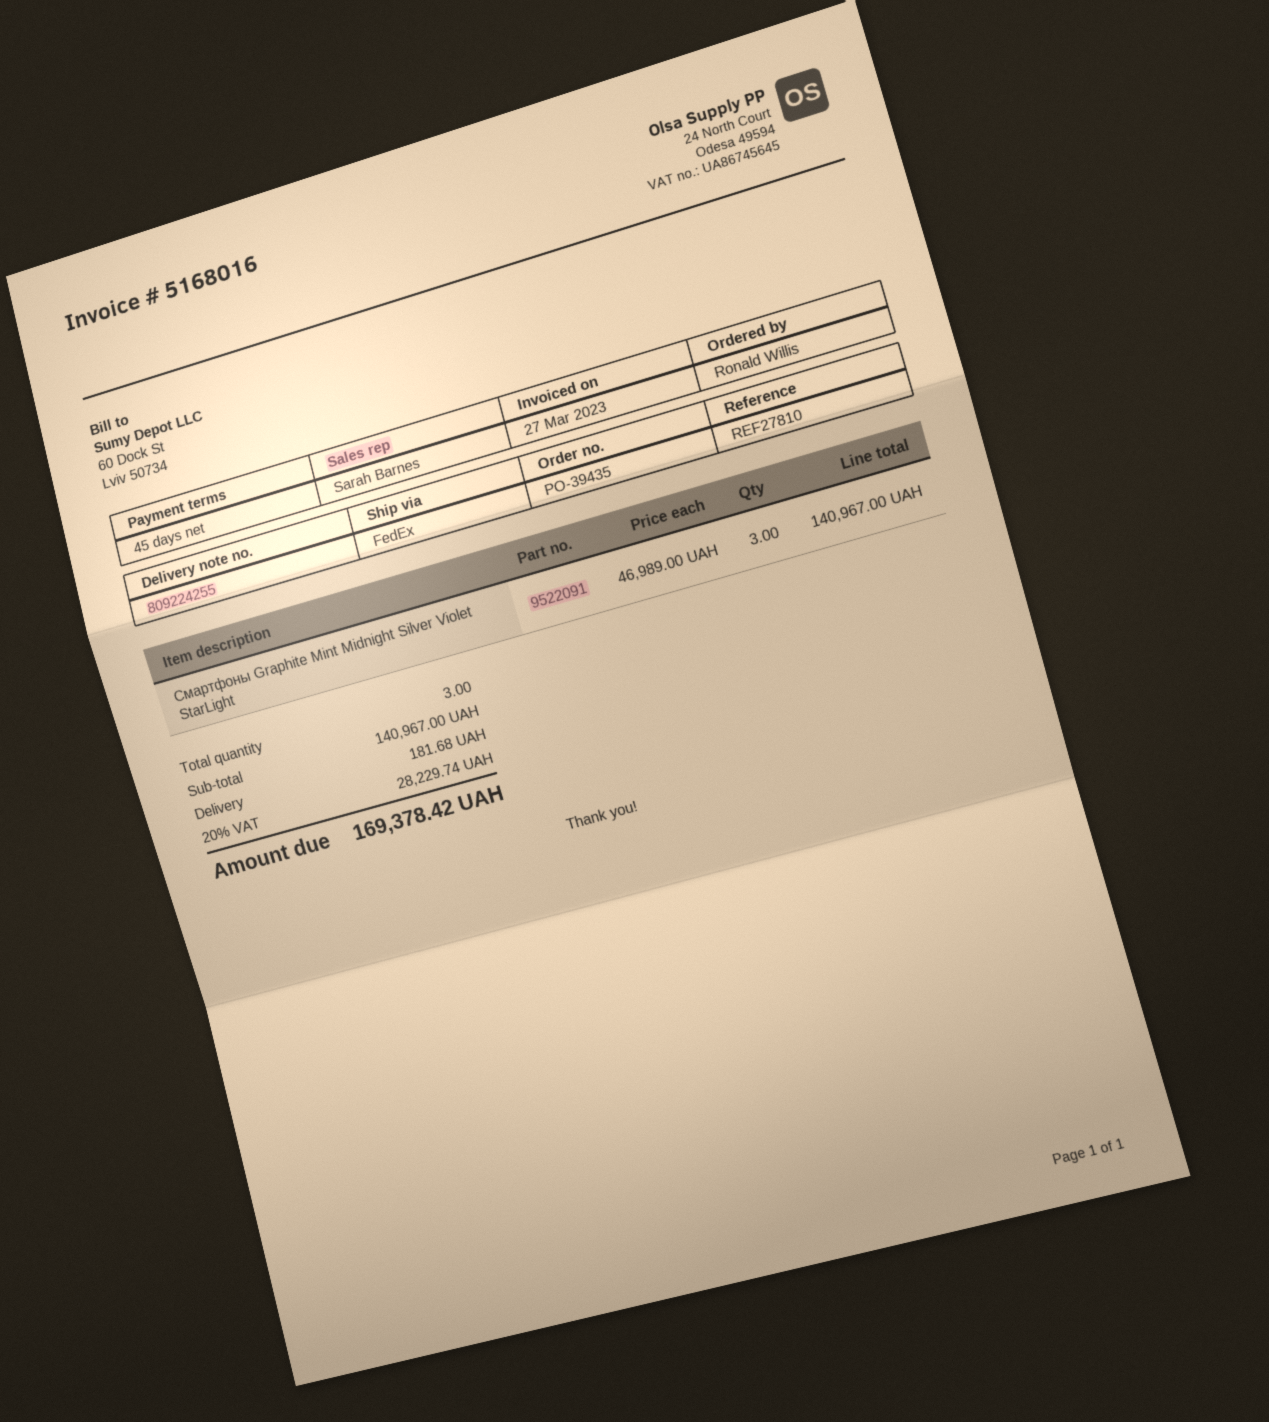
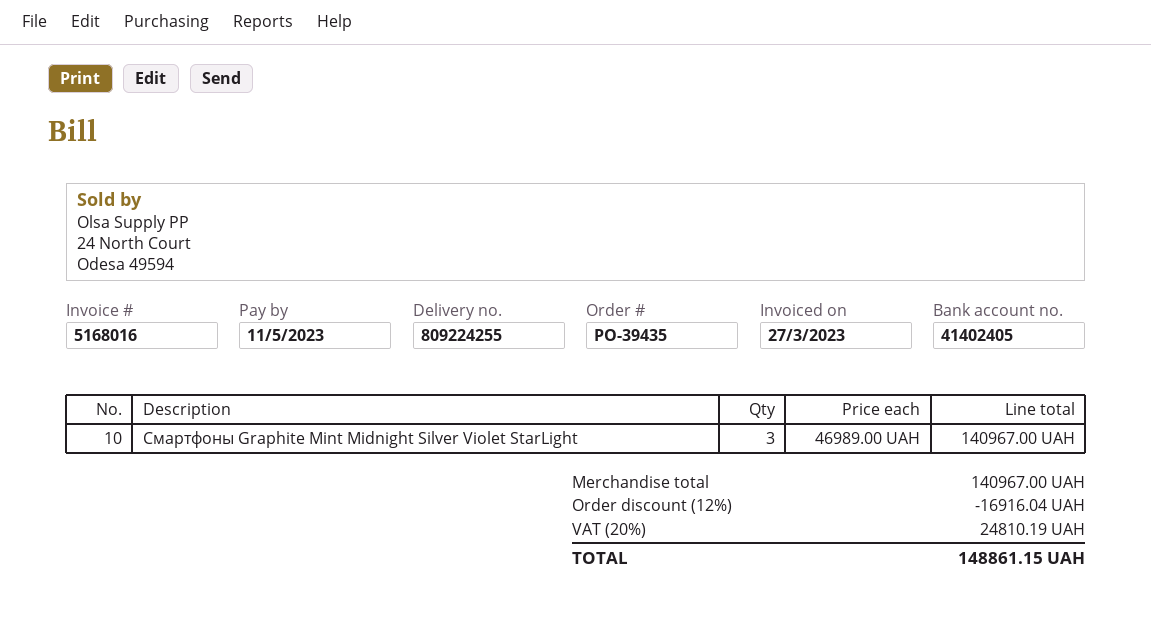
discount: none -> 12% = 16916.04
shipping: 181.68 -> none
tax: 20% = 28229.74 -> 20% = 24810.19
total: 169378.42 -> 148861.15

